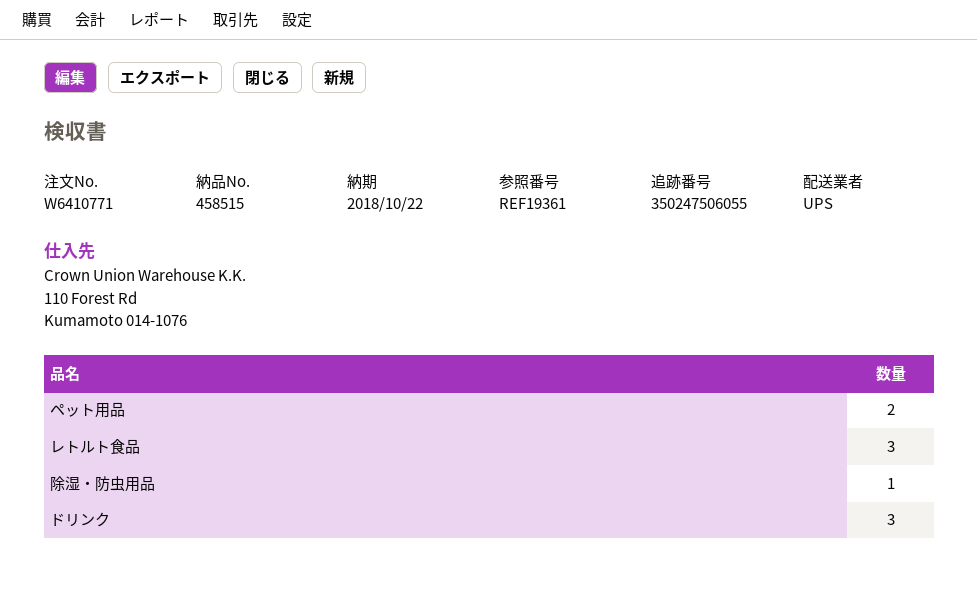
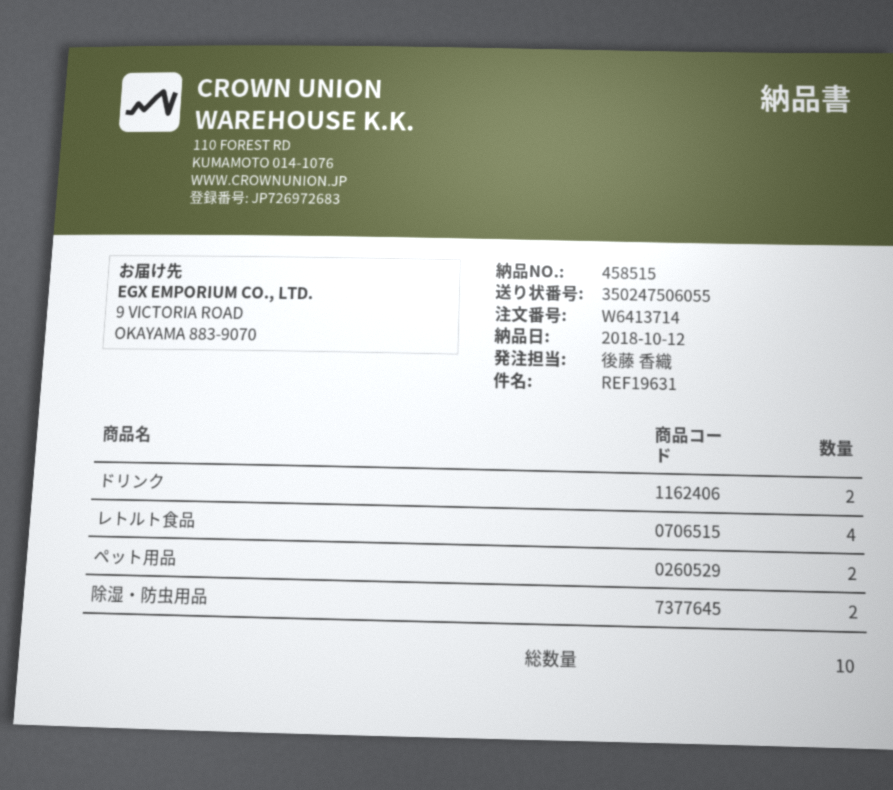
order number: W6410771 -> W6413714
delivery date: 2018-10-22 -> 2018-10-12
reference: REF19361 -> REF19631
レトルト食品: 3 -> 4
除湿・防虫用品: 1 -> 2
ドリンク: 3 -> 2

